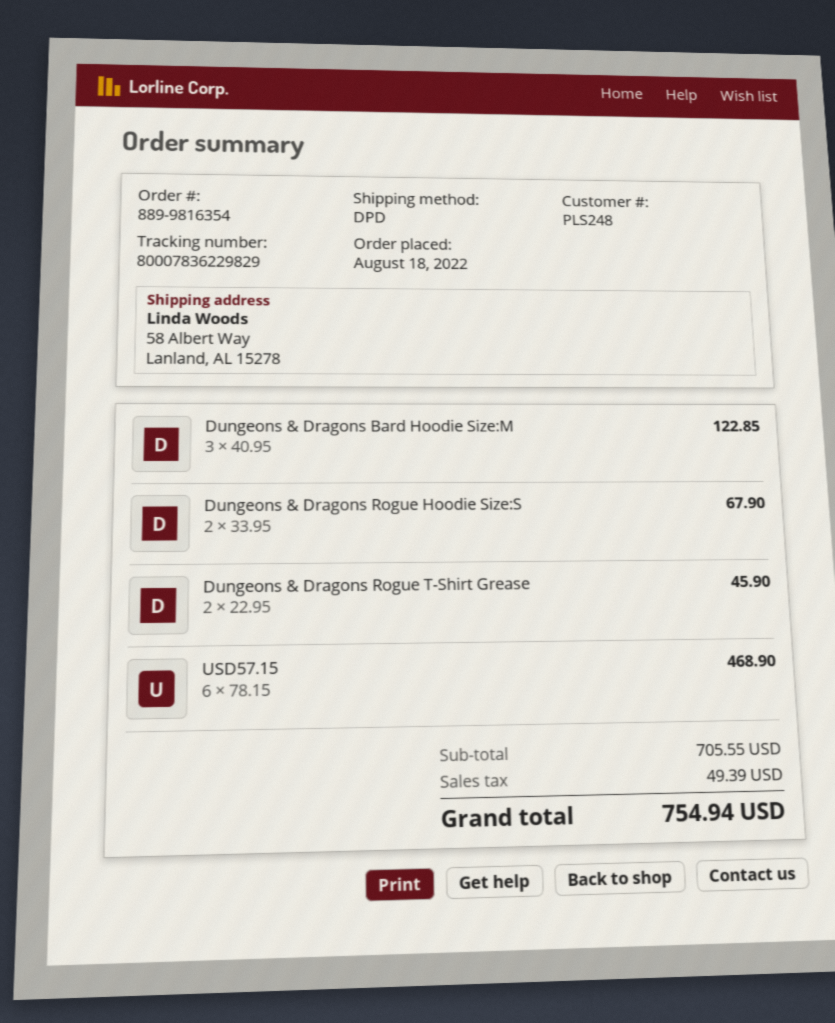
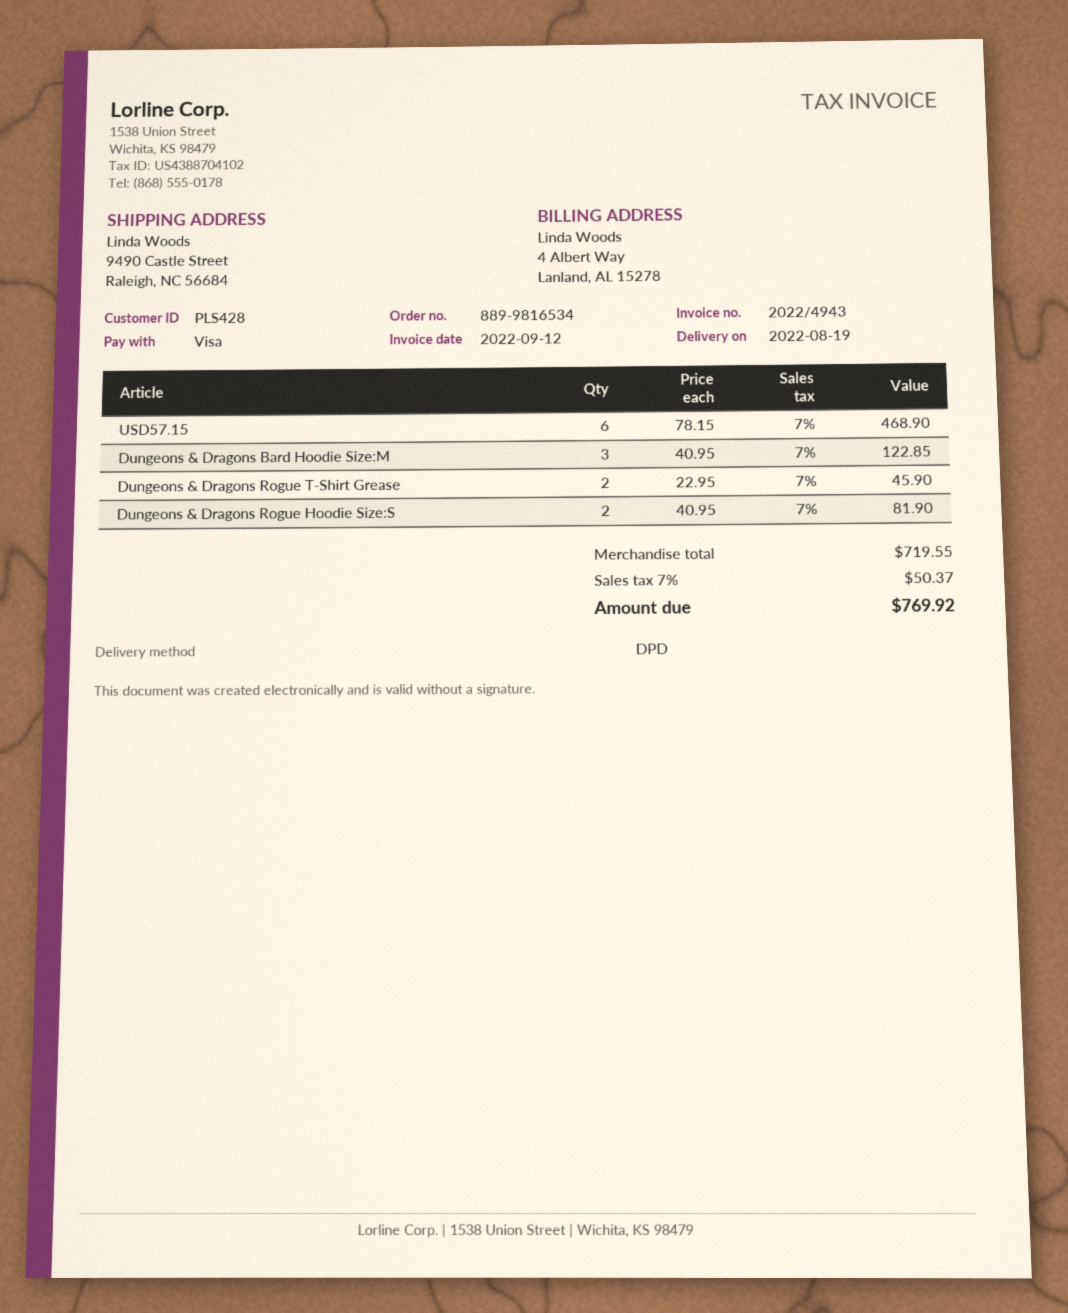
order number: 889-9816354 -> 889-9816534
customer number: PLS248 -> PLS428
ship to: 58 Albert Way, Lanland, AL 15278 -> 9490 Castle Street, Raleigh, NC 56684
Dungeons & Dragons Rogue Hoodie Size:S: 2 x 33.95 = 67.90 -> 2 x 40.95 = 81.90
subtotal: 705.55 -> 719.55
tax: 49.39 -> 50.37
total: 754.94 -> 769.92

